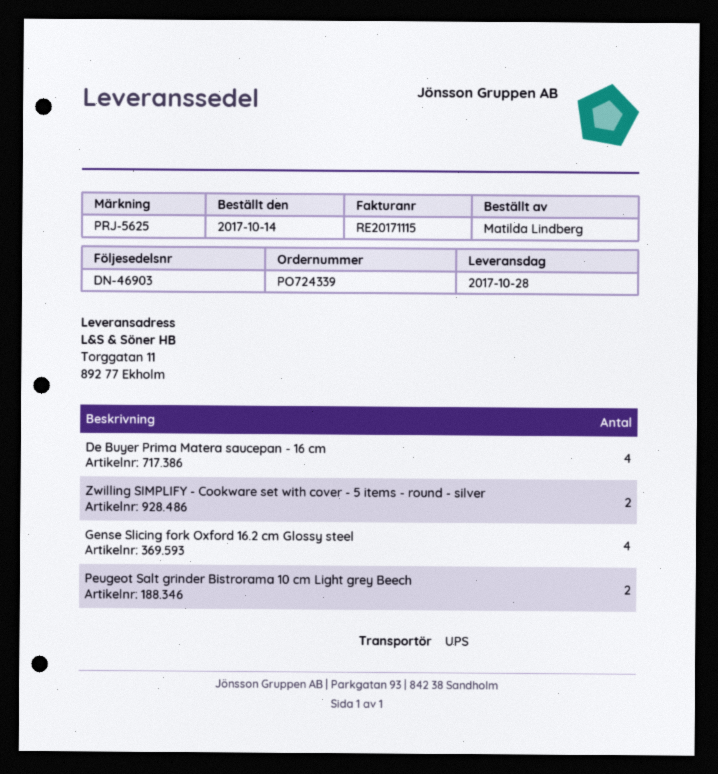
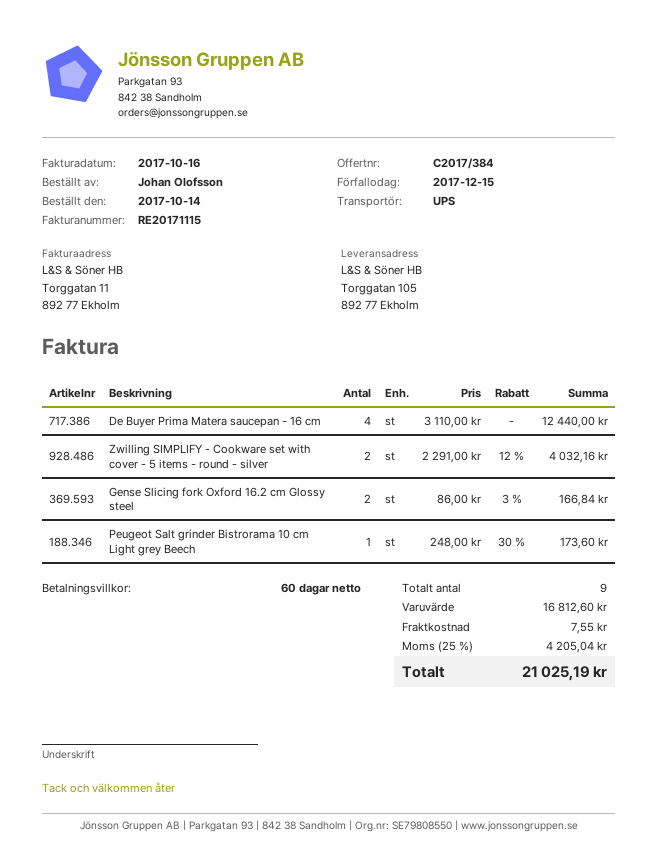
ordered by: Matilda Lindberg -> Johan Olofsson
ship to: Torggatan 11, 892 77 Ekholm -> Torggatan 105, 892 77 Ekholm
Gense Slicing fork Oxford 16.2 cm Glossy steel: 4 -> 2
Peugeot Salt grinder Bistrorama 10 cm Light grey Beech: 2 -> 1

